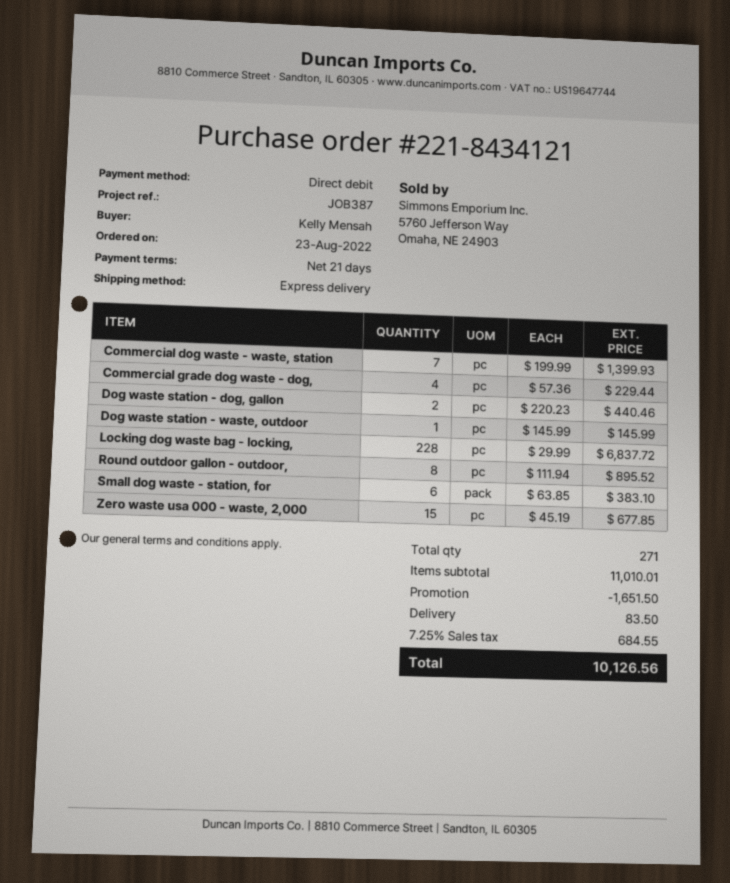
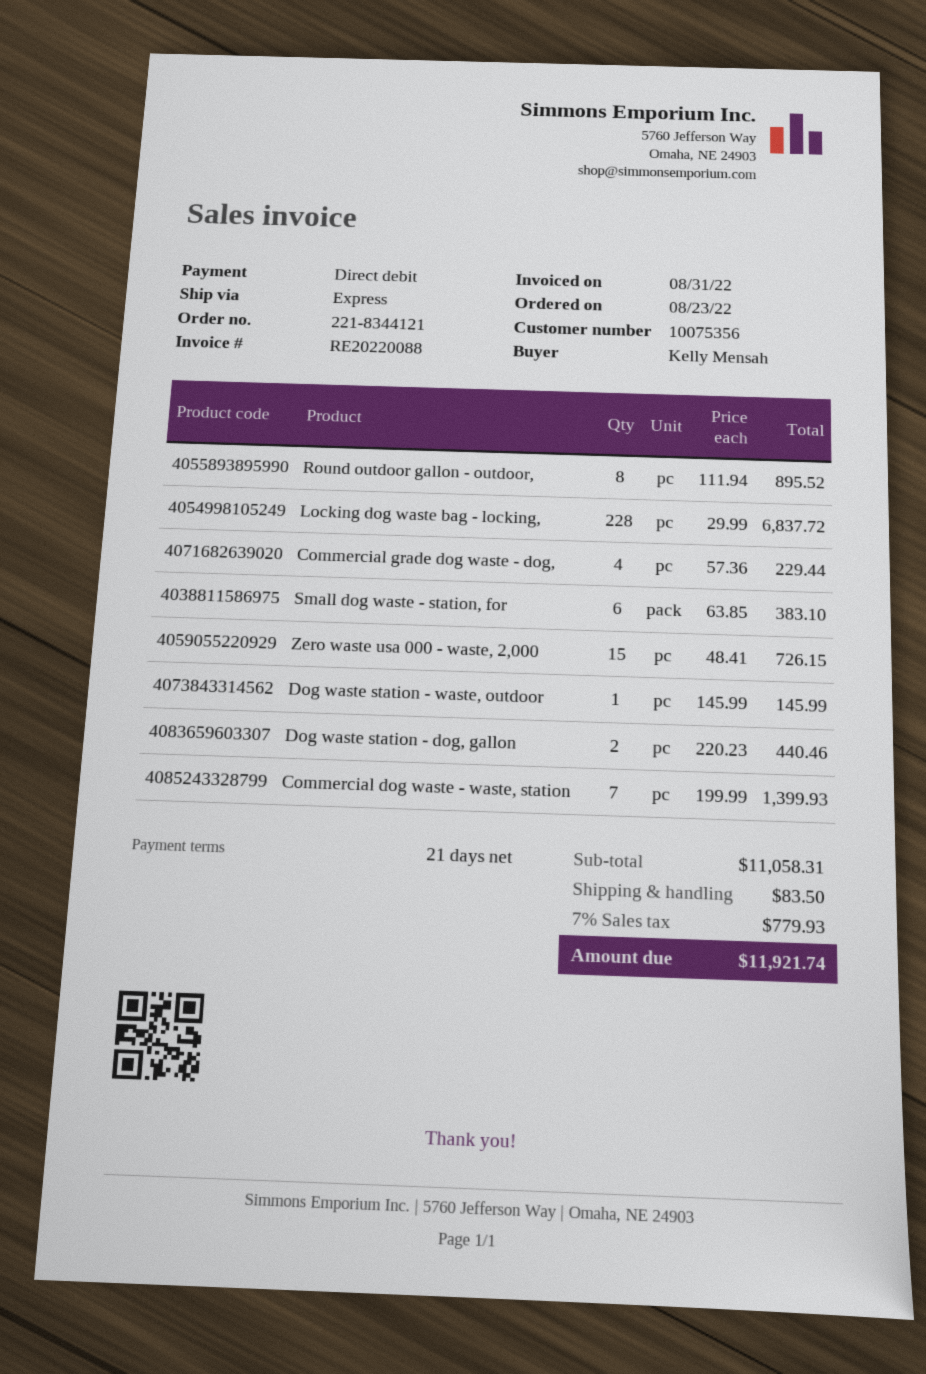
order number: 221-8434121 -> 221-8344121
Zero waste usa 000 - waste, 2,000: 15 x 45.19 = 677.85 -> 15 x 48.41 = 726.15
subtotal: 11010.01 -> 11058.31
discount: 1651.50 -> none
tax: 7.25% = 684.55 -> 7% = 779.93
total: 10126.56 -> 11921.74

